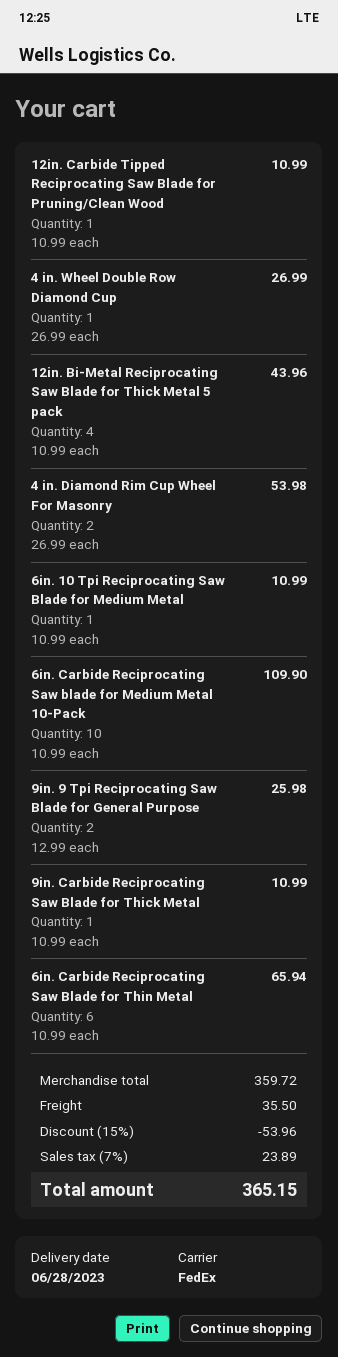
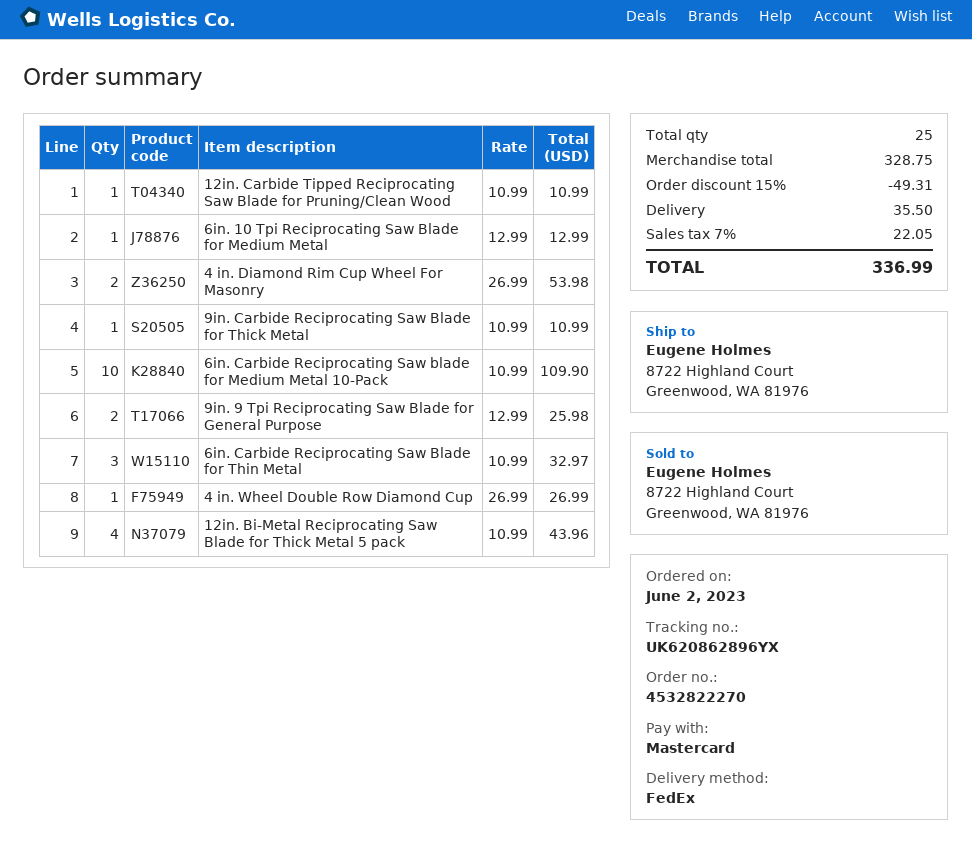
6in. 10 Tpi Reciprocating Saw Blade for Medium Metal: 1 x 10.99 = 10.99 -> 1 x 12.99 = 12.99
6in. Carbide Reciprocating Saw Blade for Thin Metal: 6 x 10.99 = 65.94 -> 3 x 10.99 = 32.97
subtotal: 359.72 -> 328.75
discount: 15% = 53.96 -> 15% = 49.31
tax: 7% = 23.89 -> 7% = 22.05
total: 365.15 -> 336.99

